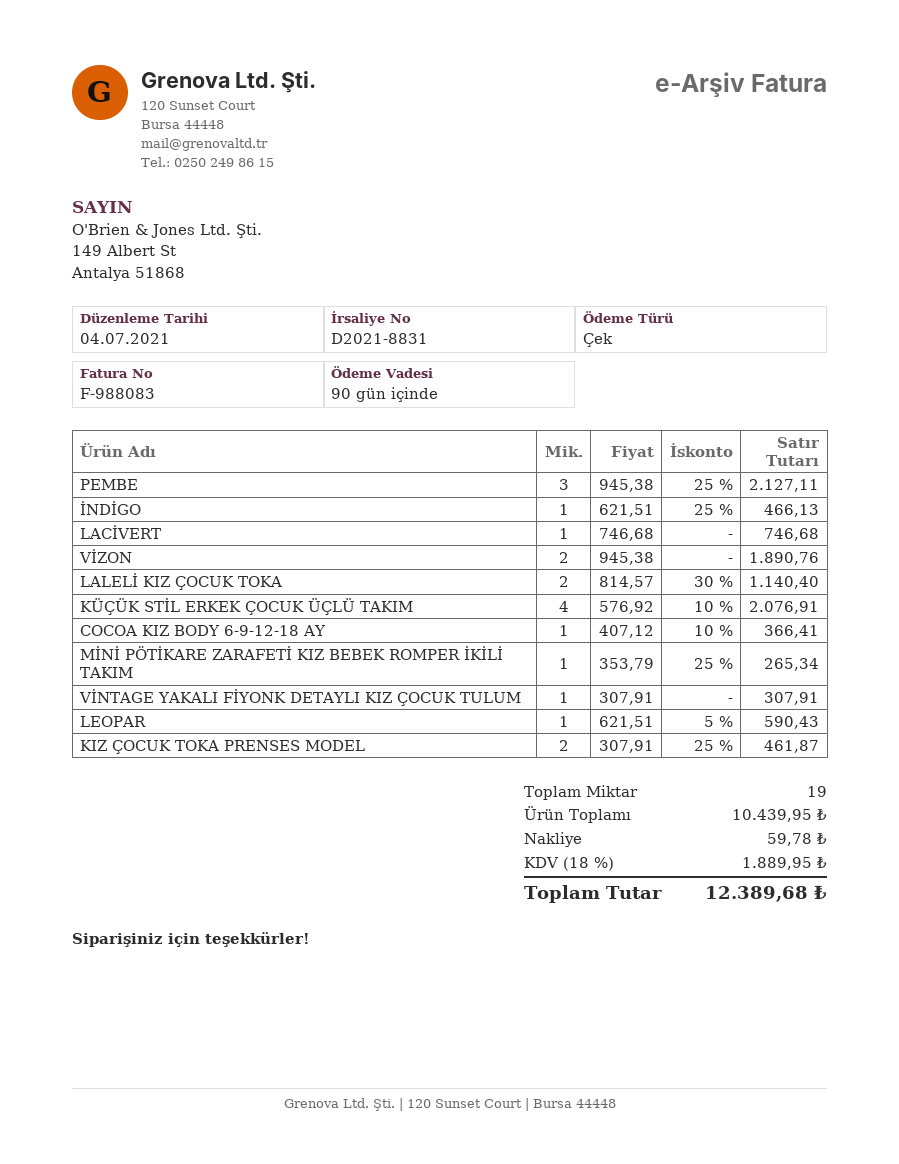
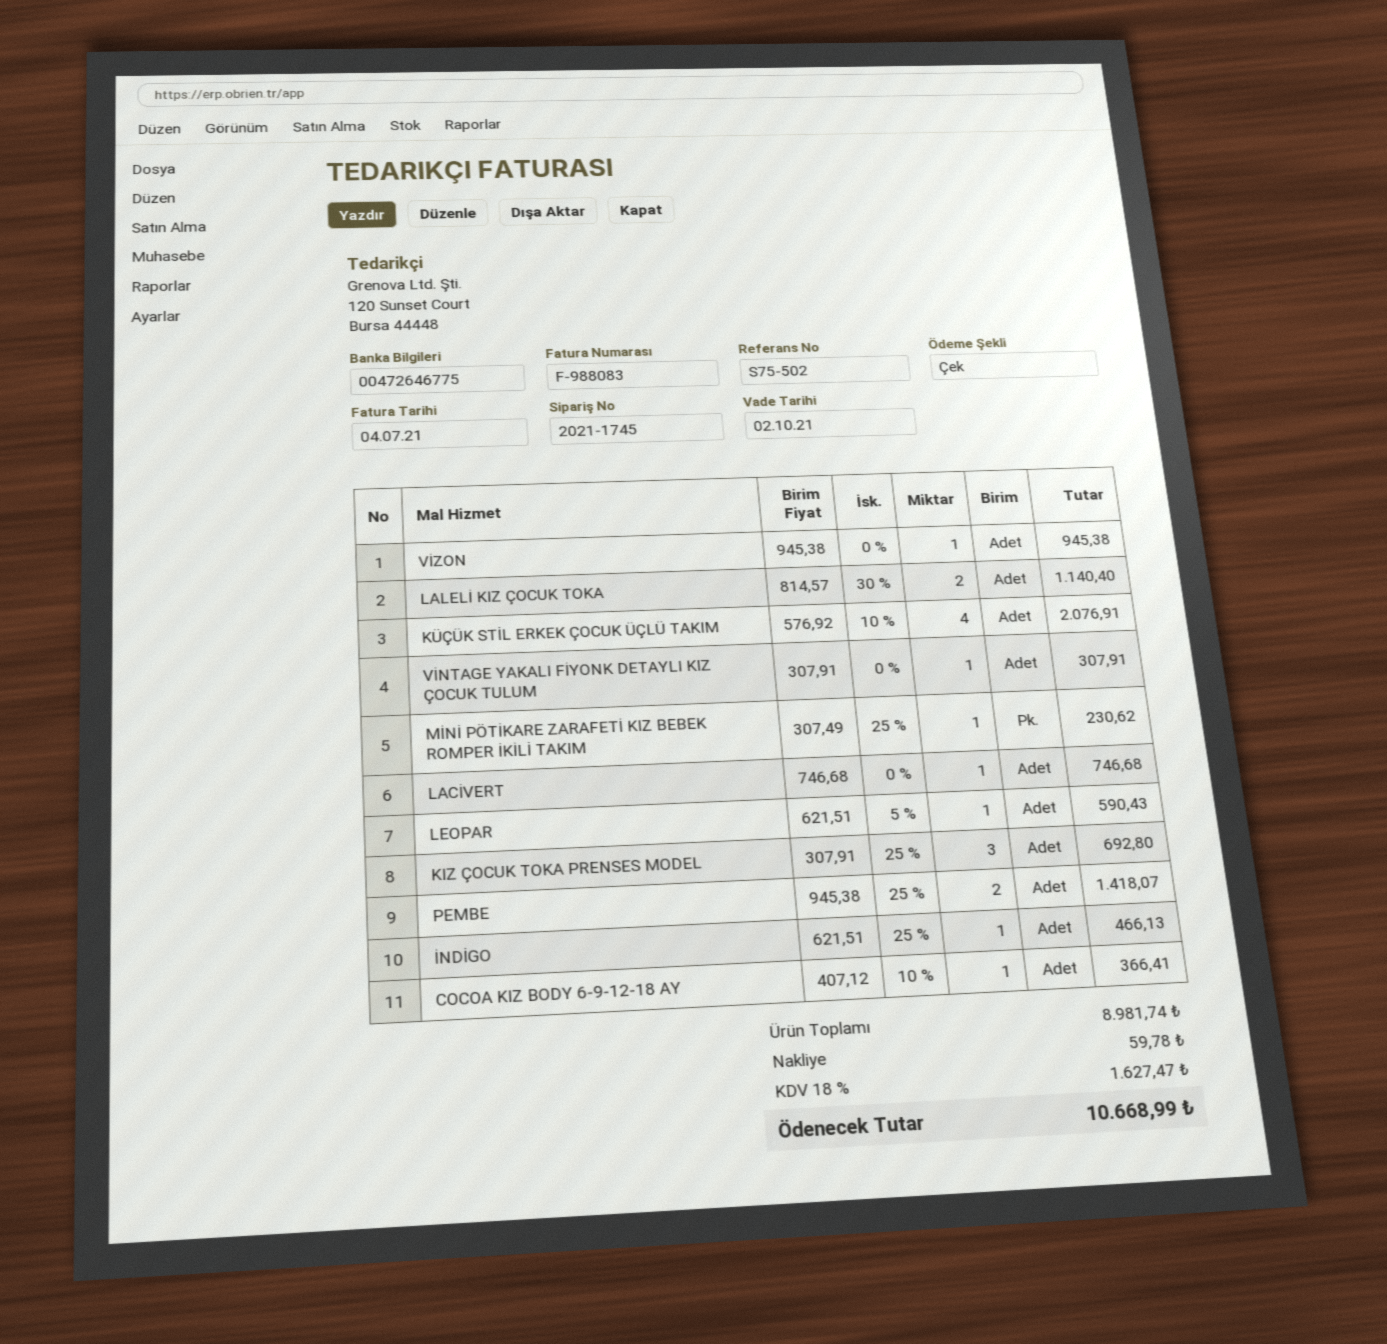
PEMBE: 3 x 945.38 - 25% = 2127.11 -> 2 x 945.38 - 25% = 1418.07
VİZON: 2 x 945.38 = 1890.76 -> 1 x 945.38 = 945.38
MİNİ PÖTİKARE ZARAFETİ KIZ BEBEK ROMPER İKİLİ TAKIM: 1 x 353.79 - 25% = 265.34 -> 1 x 307.49 - 25% = 230.62
KIZ ÇOCUK TOKA PRENSES MODEL: 2 x 307.91 - 25% = 461.87 -> 3 x 307.91 - 25% = 692.80
subtotal: 10439.95 -> 8981.74
tax: 18% = 1889.95 -> 18% = 1627.47
total: 12389.68 -> 10668.99

